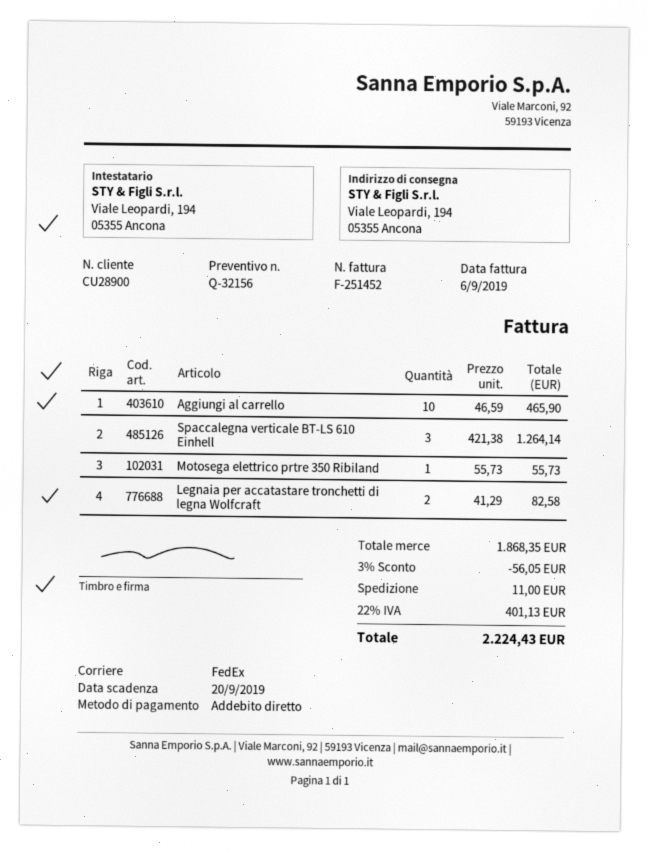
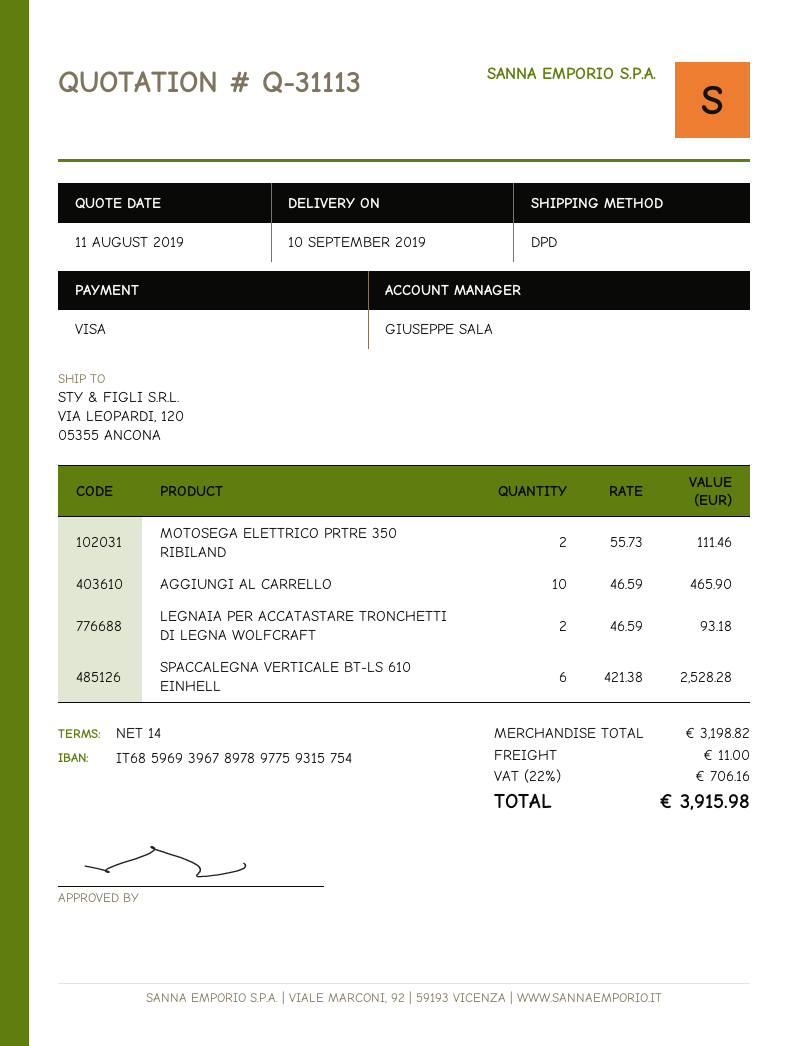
quote number: Q-32156 -> Q-31113
payment method: direct debit -> Visa
shipping method: FedEx -> DPD
ship to: Viale Leopardi, 194, 05355 Ancona -> VIA LEOPARDI, 120, 05355 ANCONA
Spaccalegna verticale BT-LS 610 Einhell: 3 x 421.38 = 1264.14 -> 6 x 421.38 = 2528.28
Motosega elettrico prtre 350 Ribiland: 1 x 55.73 = 55.73 -> 2 x 55.73 = 111.46
Legnaia per accatastare tronchetti di legna Wolfcraft: 2 x 41.29 = 82.58 -> 2 x 46.59 = 93.18
subtotal: 1868.35 -> 3198.82
discount: 3% = 56.05 -> none
tax: 22% = 401.13 -> 22% = 706.16
total: 2224.43 -> 3915.98

